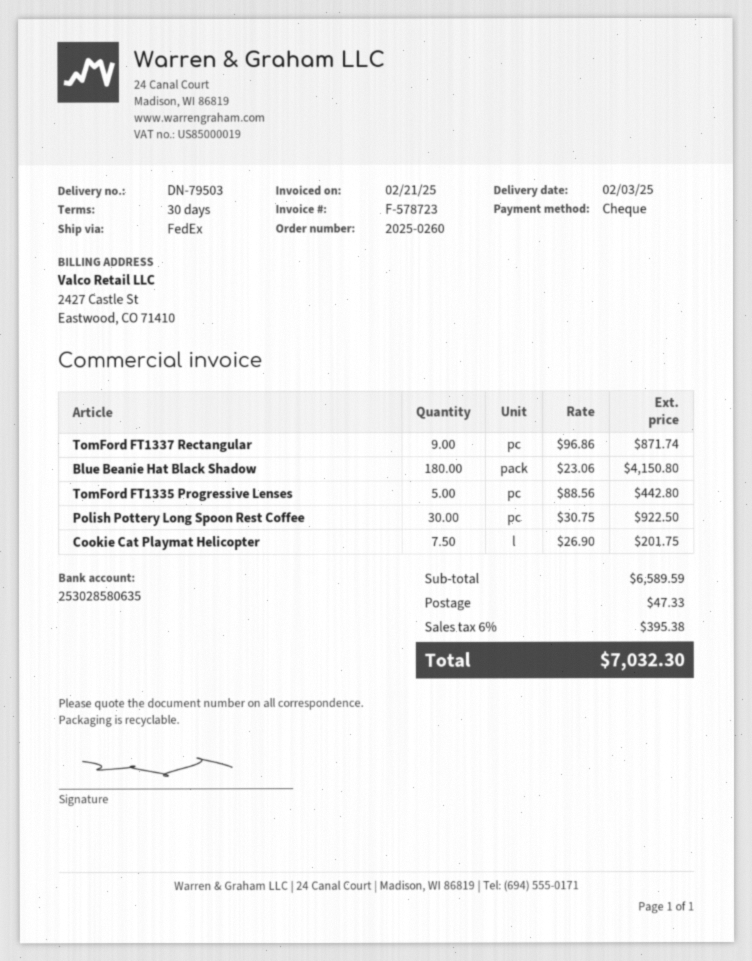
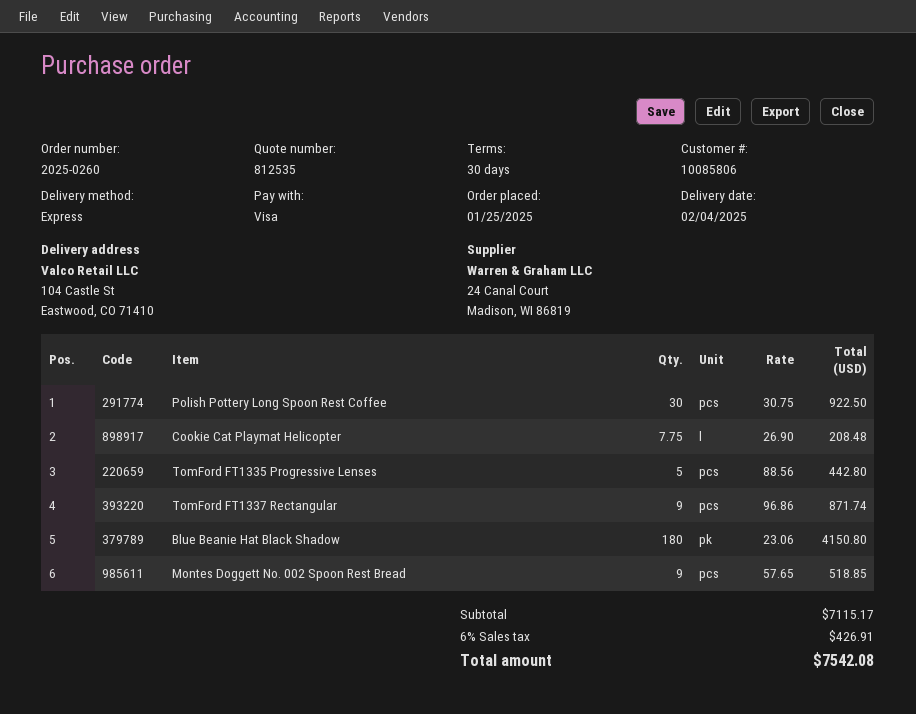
delivery date: 2025-02-03 -> 2025-02-04
payment method: cheque -> Visa
shipping method: FedEx -> express
Cookie Cat Playmat Helicopter: 7.5 x 26.90 = 201.75 -> 7.75 x 26.90 = 208.48
Montes Doggett No. 002 Spoon Rest Bread: none -> 9 x 57.65 = 518.85
subtotal: 6589.59 -> 7115.17
shipping: 47.33 -> none
tax: 6% = 395.38 -> 6% = 426.91
total: 7032.30 -> 7542.08

